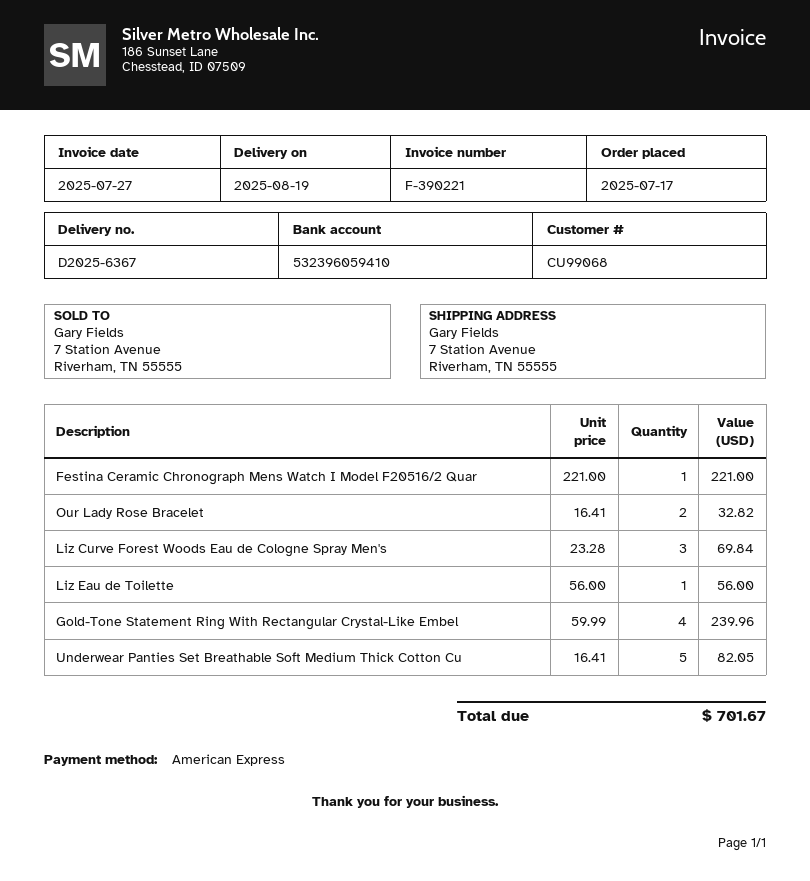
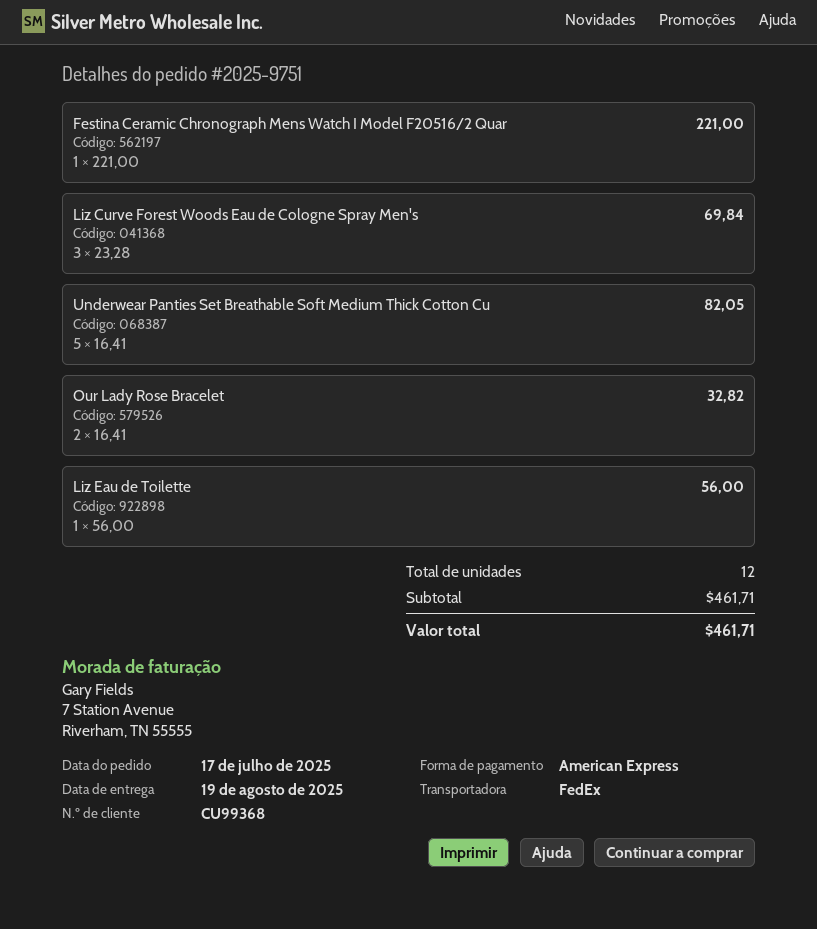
customer number: CU99068 -> CU99368
Gold-Tone Statement Ring With Rectangular Crystal-Like Embel: 4 x 59.99 = 239.96 -> none
total: 701.67 -> 461.71

